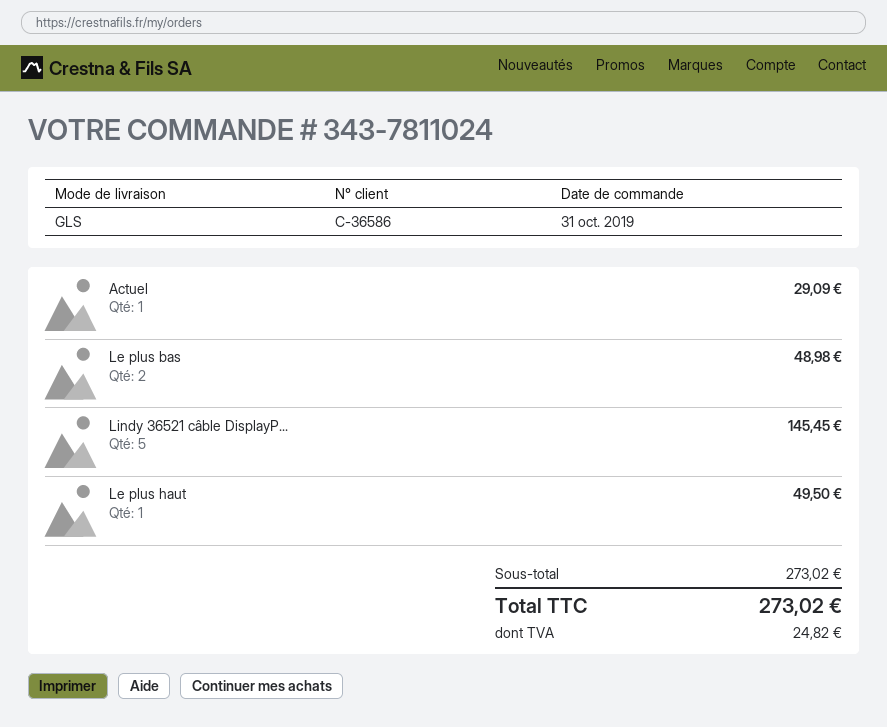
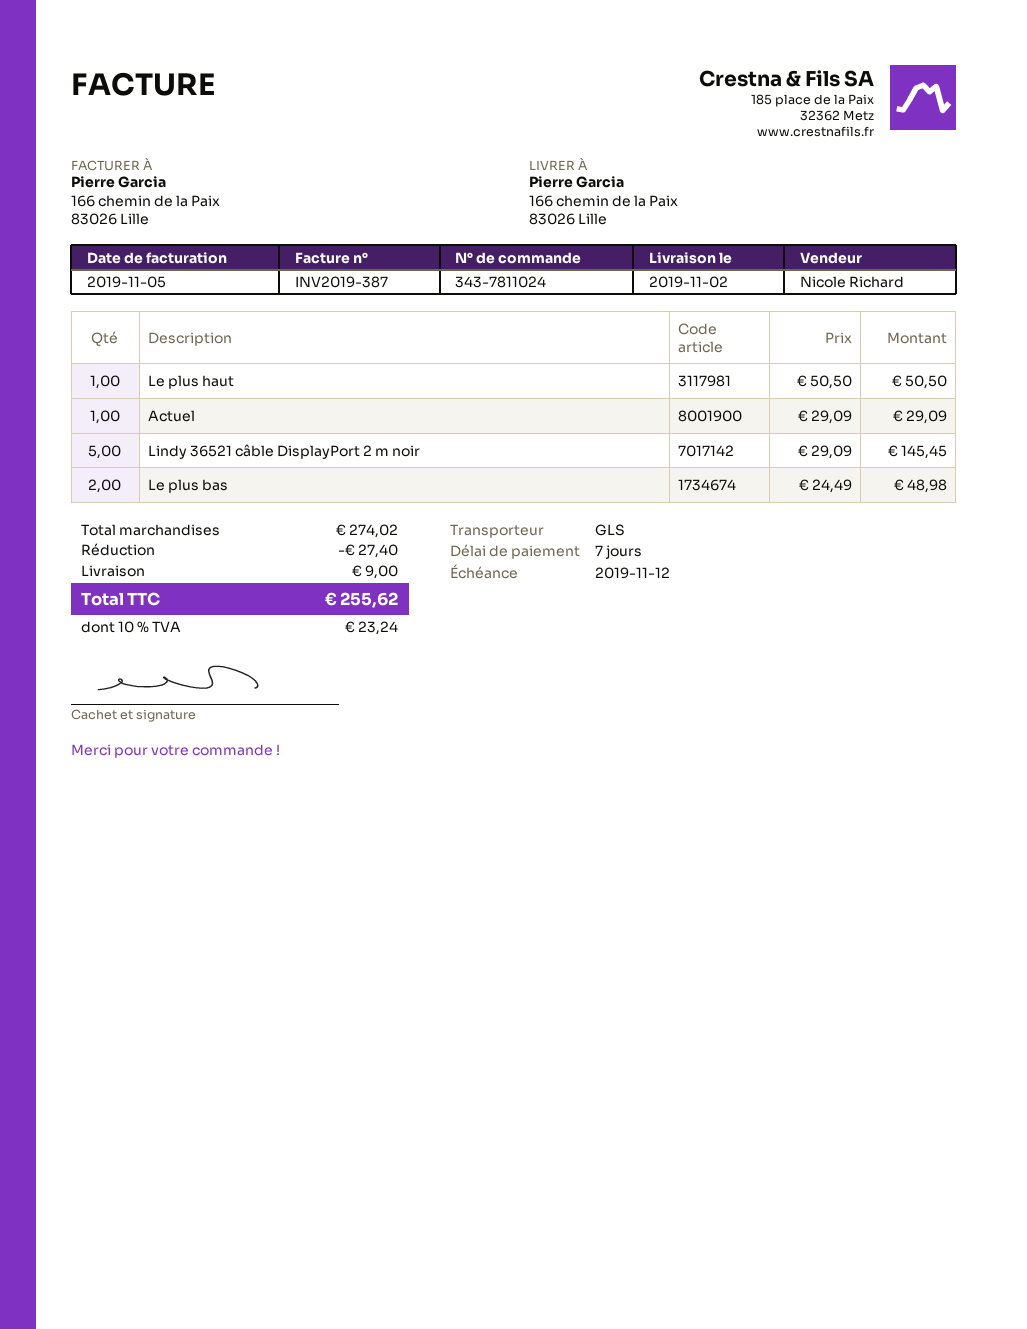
Le plus haut: 1 for 49.50 -> 1 for 50.50
subtotal: 273.02 -> 274.02
discount: none -> 27.40
shipping: none -> 9.00
tax: 24.82 -> 23.24
total: 273.02 -> 255.62

